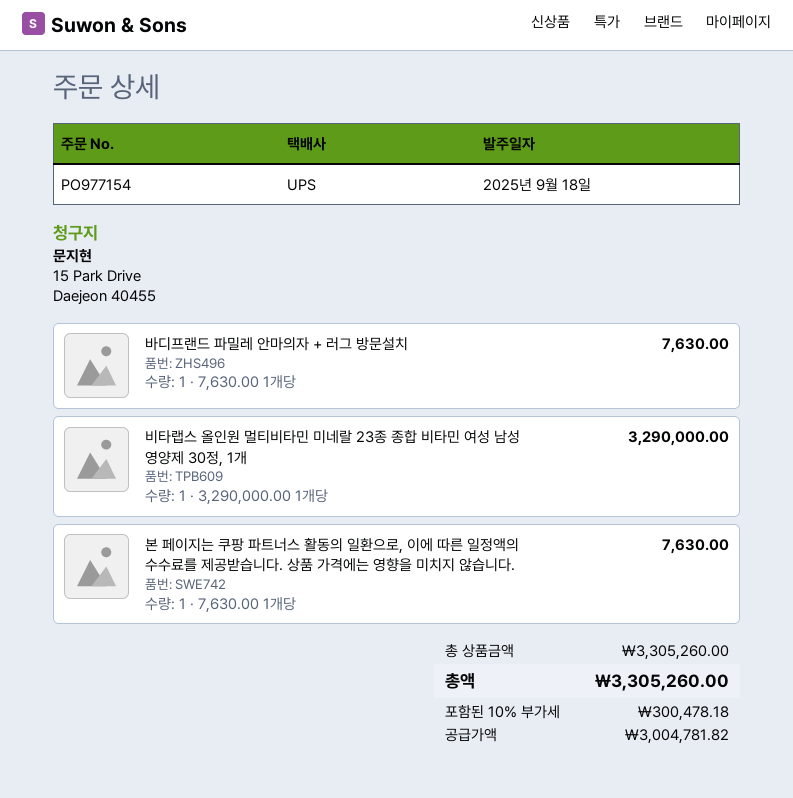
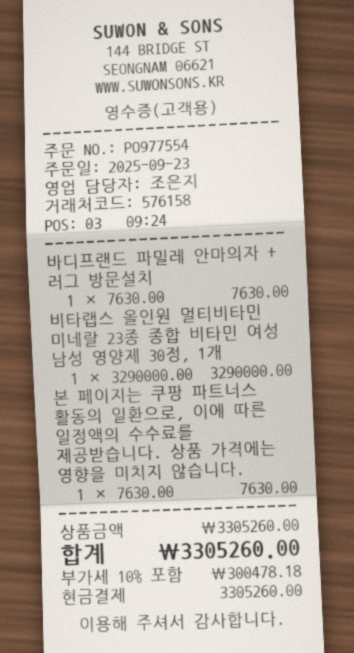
order number: PO977154 -> PO977554
order date: 2025-09-18 -> 2025-09-23

